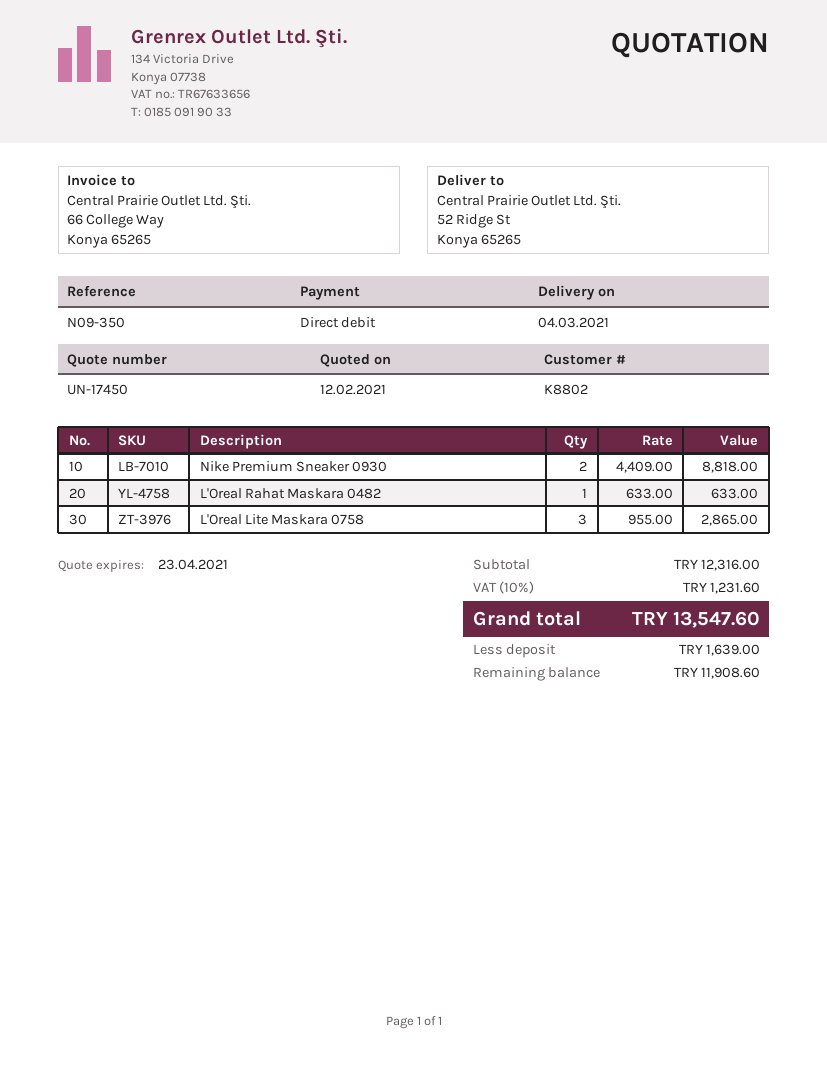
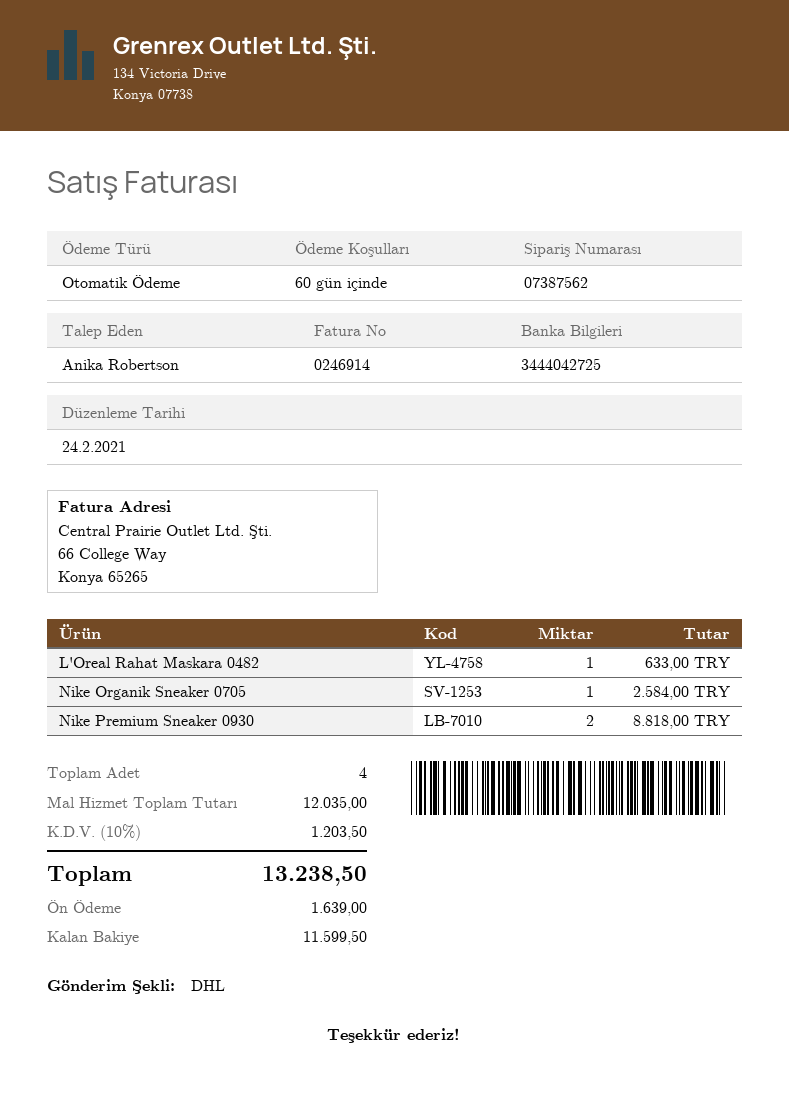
L'Oreal Lite Maskara 0758: 3 for 2865.00 -> none
Nike Organik Sneaker 0705: none -> 1 for 2584.00
subtotal: 12316.00 -> 12035.00
tax: 10% = 1231.60 -> 10% = 1203.50
total: 13547.60 -> 13238.50
balance: 11908.60 -> 11599.50

